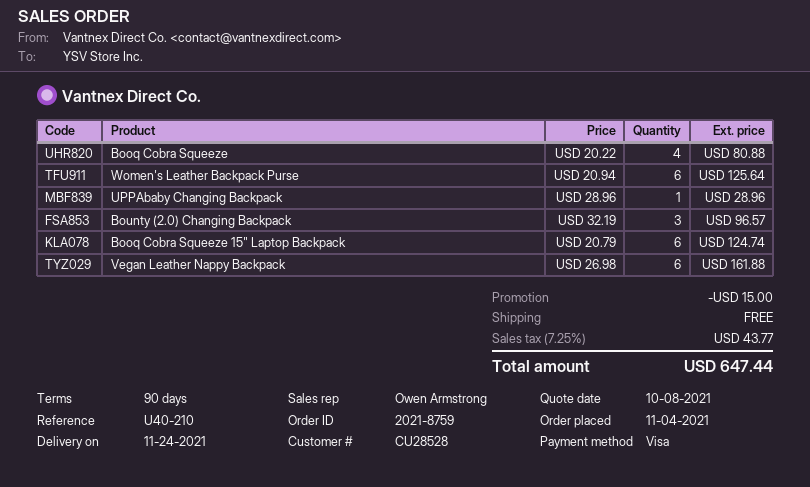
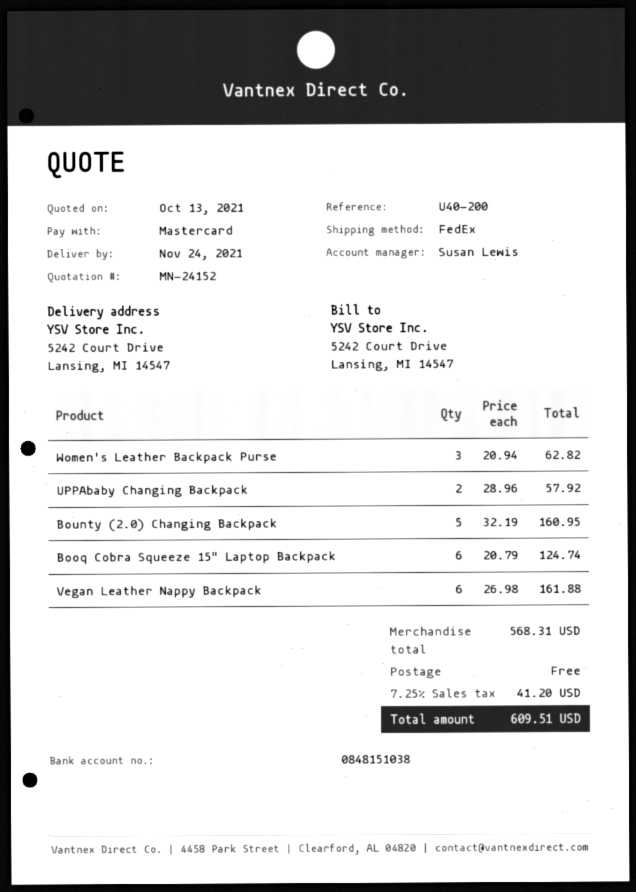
quote date: 2021-10-08 -> 2021-10-13
reference: U40-210 -> U40-200
sales rep: Owen Armstrong -> Susan Lewis
payment method: Visa -> Mastercard
Booq Cobra Squeeze: 4 x 20.22 = 80.88 -> none
Women's Leather Backpack Purse: 6 x 20.94 = 125.64 -> 3 x 20.94 = 62.82
UPPAbaby Changing Backpack: 1 x 28.96 = 28.96 -> 2 x 28.96 = 57.92
Bounty (2.0) Changing Backpack: 3 x 32.19 = 96.57 -> 5 x 32.19 = 160.95
discount: 15.00 -> none
tax: 7.25% = 43.77 -> 7.25% = 41.20
total: 647.44 -> 609.51

